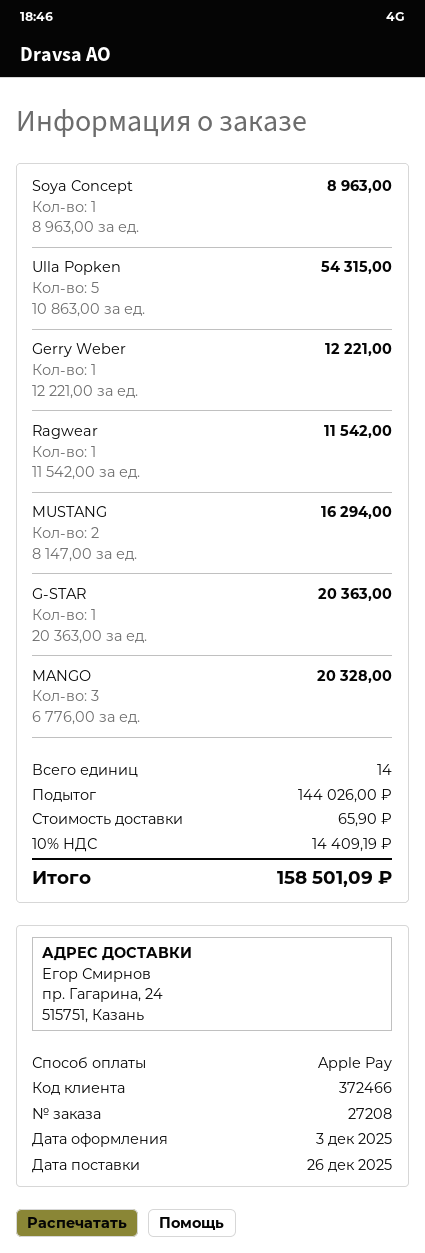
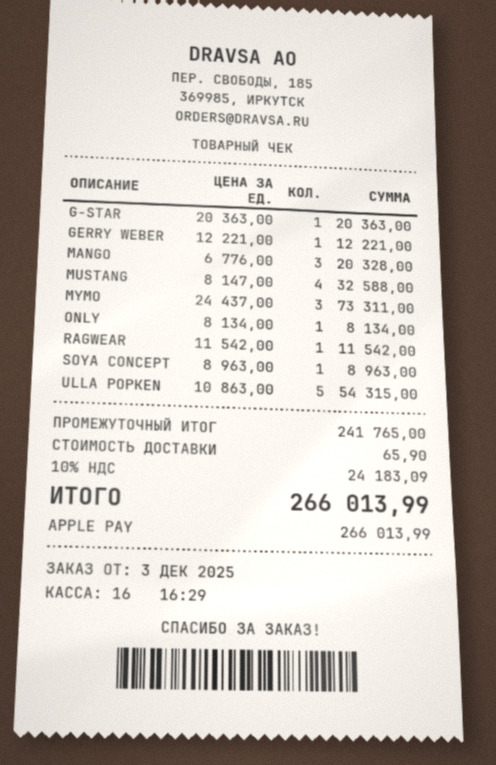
MUSTANG: 2 x 8147.00 = 16294.00 -> 4 x 8147.00 = 32588.00
MYMO: none -> 3 x 24437.00 = 73311.00
ONLY: none -> 1 x 8134.00 = 8134.00
subtotal: 144026.00 -> 241765.00
tax: 10% = 14409.19 -> 10% = 24183.09
total: 158501.09 -> 266013.99

